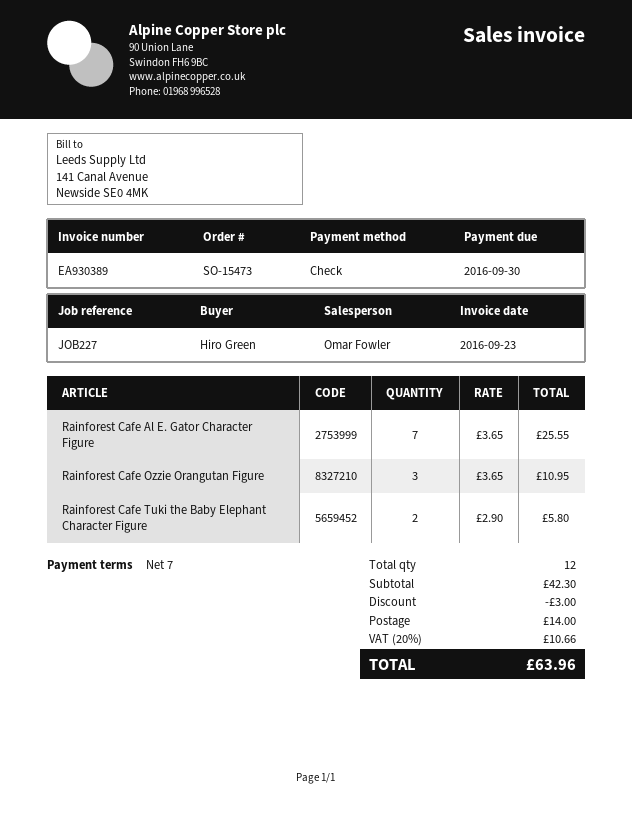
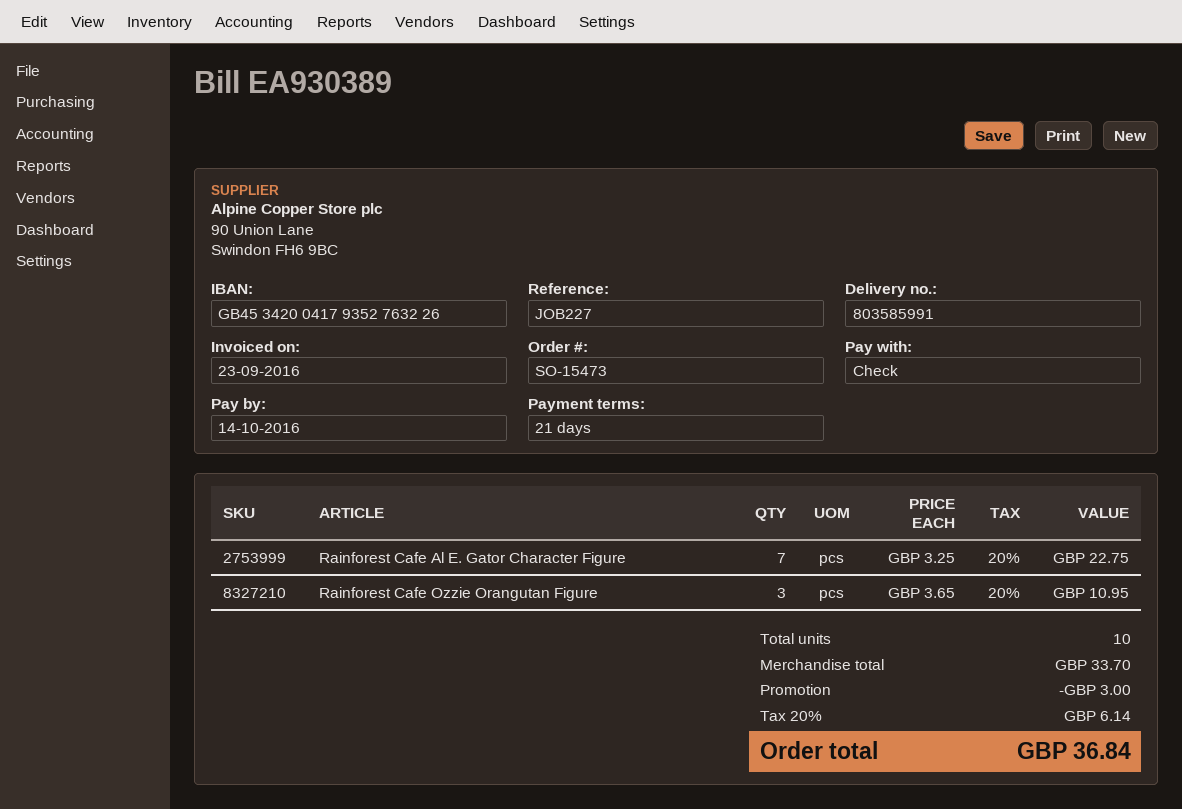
payment terms: 7 days -> 21 days
due date: 2016-09-30 -> 2016-10-14
Rainforest Cafe Al E. Gator Character Figure: 7 x 3.65 = 25.55 -> 7 x 3.25 = 22.75
Rainforest Cafe Tuki the Baby Elephant Character Figure: 2 x 2.90 = 5.80 -> none
total quantity: 12 -> 10
subtotal: 42.30 -> 33.70
shipping: 14.00 -> none
tax: 20% = 10.66 -> 20% = 6.14
total: 63.96 -> 36.84

